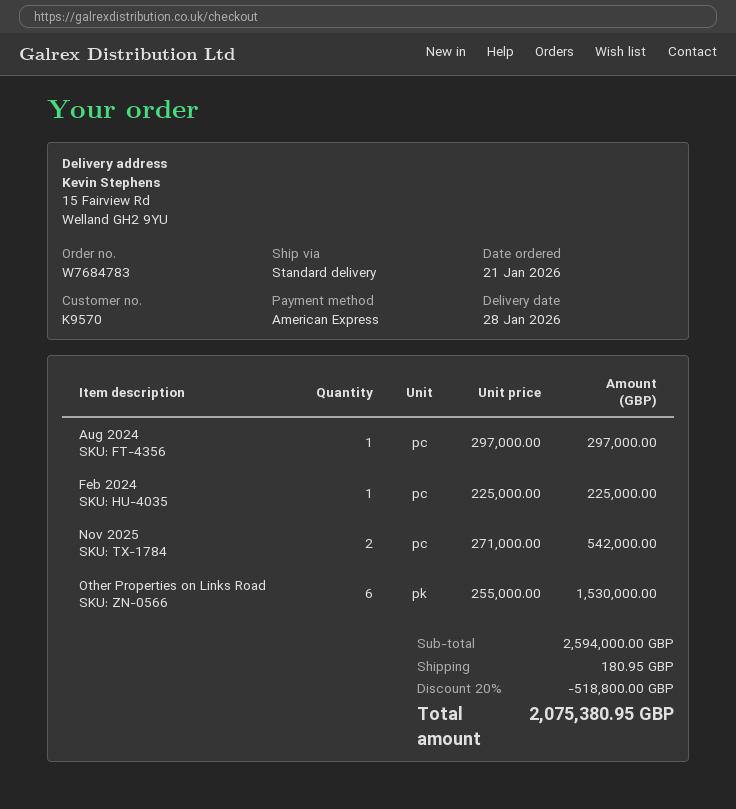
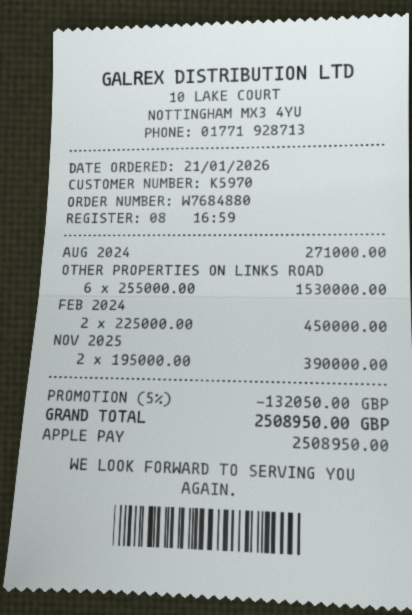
order number: W7684783 -> W7684880
customer number: K9570 -> K5970
payment method: American Express -> Apple Pay
Aug 2024: 1 x 297000.00 = 297000.00 -> 1 x 271000.00 = 271000.00
Feb 2024: 1 x 225000.00 = 225000.00 -> 2 x 225000.00 = 450000.00
Nov 2025: 2 x 271000.00 = 542000.00 -> 2 x 195000.00 = 390000.00
discount: 20% = 518800.00 -> 5% = 132050.00
shipping: 180.95 -> none
total: 2075380.95 -> 2508950.00

